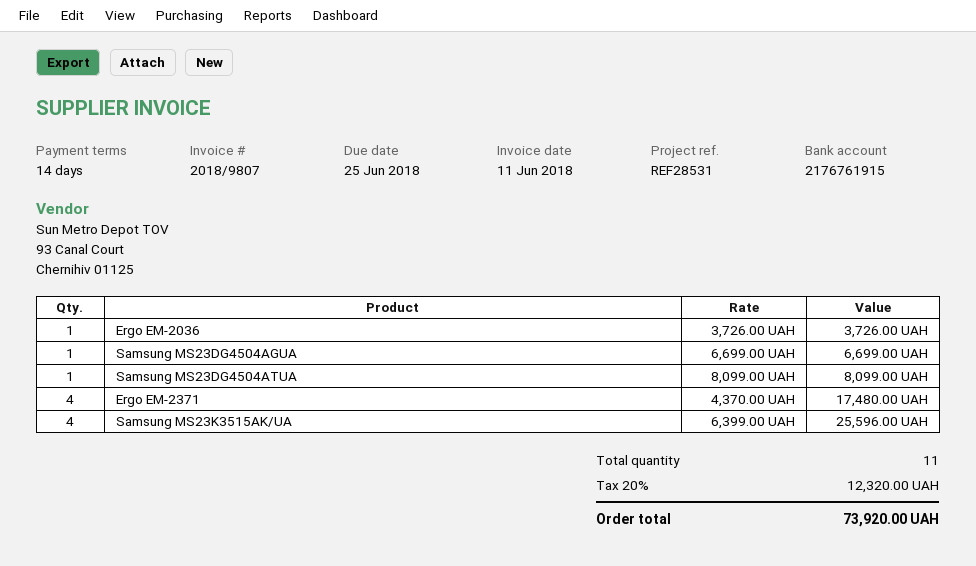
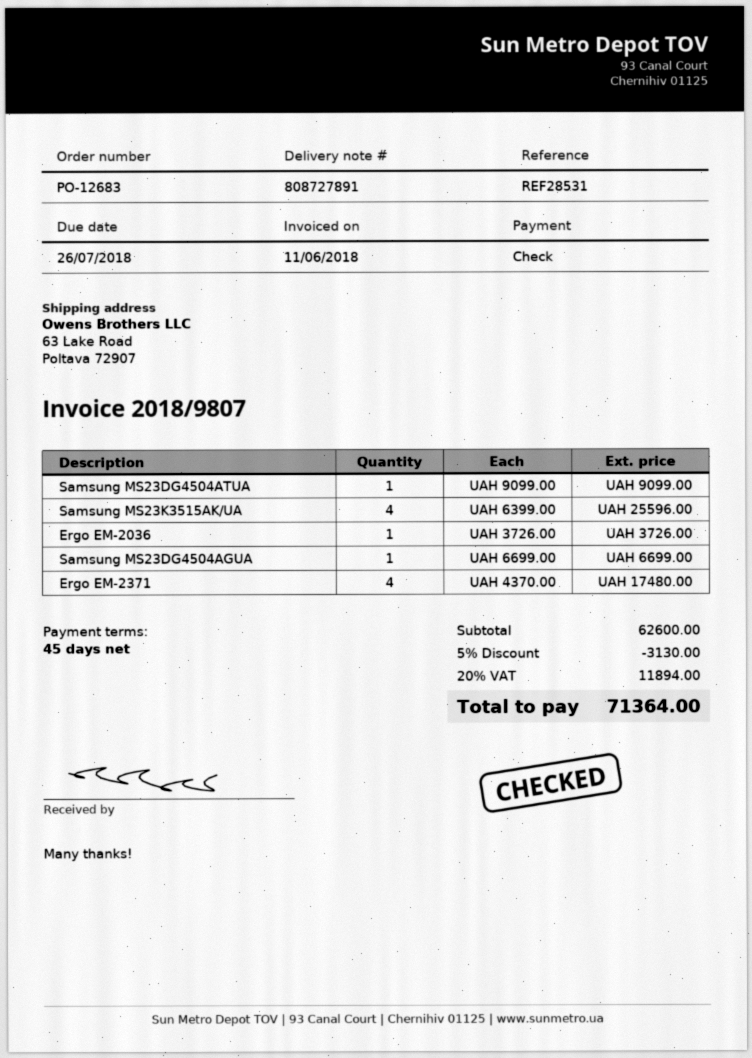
payment terms: 14 days -> 45 days
due date: 2018-06-25 -> 2018-07-26
Samsung MS23DG4504ATUA: 1 x 8099.00 = 8099.00 -> 1 x 9099.00 = 9099.00
discount: none -> 5% = 3130.00
tax: 20% = 12320.00 -> 20% = 11894.00
total: 73920.00 -> 71364.00

